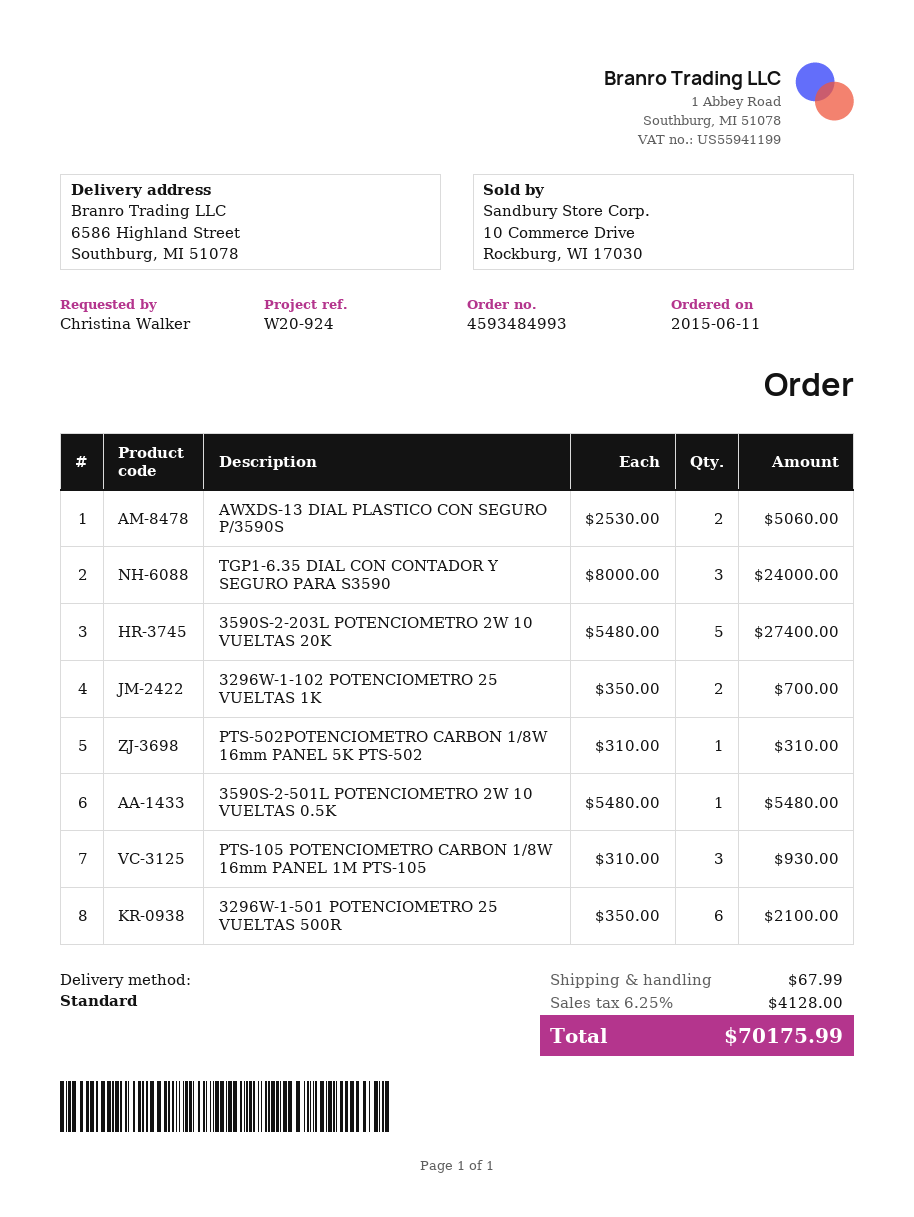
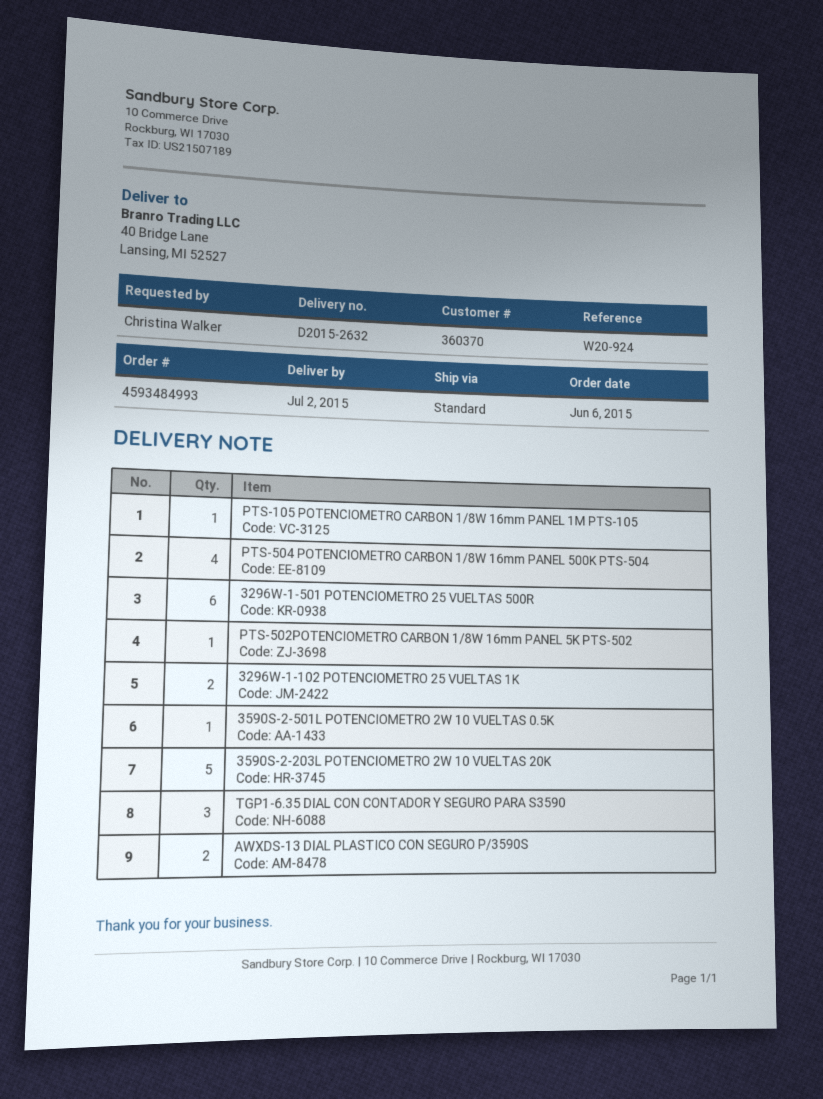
order date: 2015-06-11 -> 2015-06-06
ship to: 6586 Highland Street, Southburg, MI 51078 -> 40 Bridge Lane, Lansing, MI 52527
PTS-105 POTENCIOMETRO CARBON 1/8W 16mm PANEL 1M PTS-105: 3 -> 1
PTS-504 POTENCIOMETRO CARBON 1/8W 16mm PANEL 500K PTS-504: none -> 4

